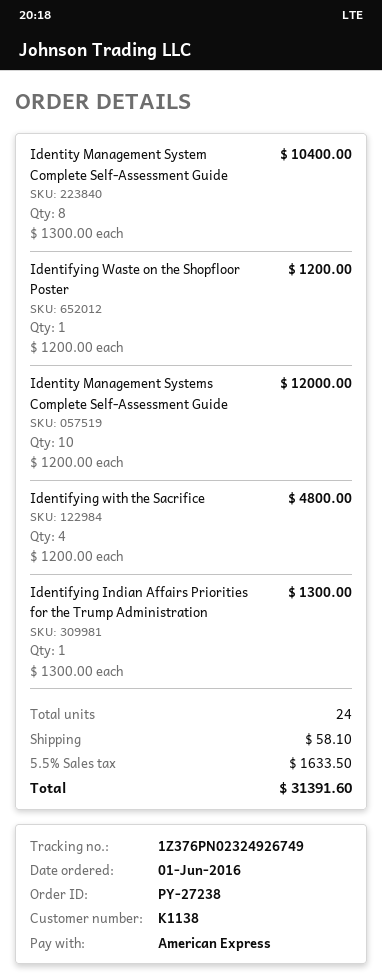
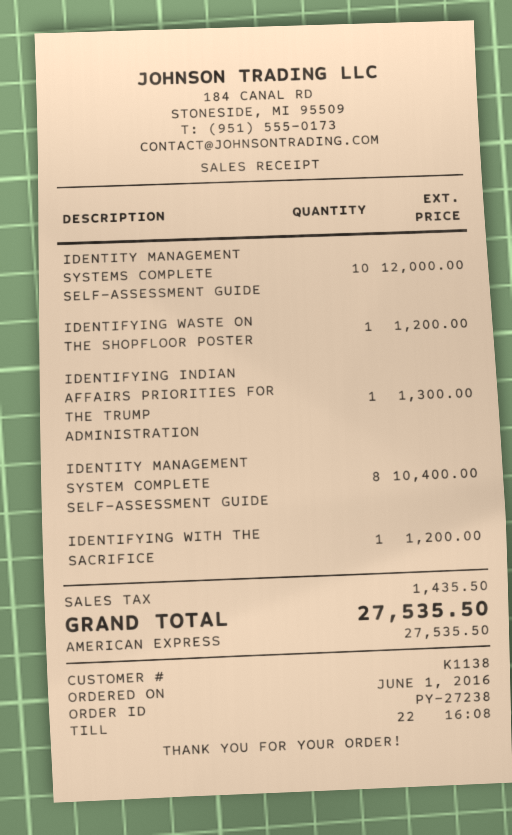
Identifying with the Sacrifice: 4 for 4800.00 -> 1 for 1200.00
shipping: 58.10 -> none
tax: 1633.50 -> 1435.50
total: 31391.60 -> 27535.50

